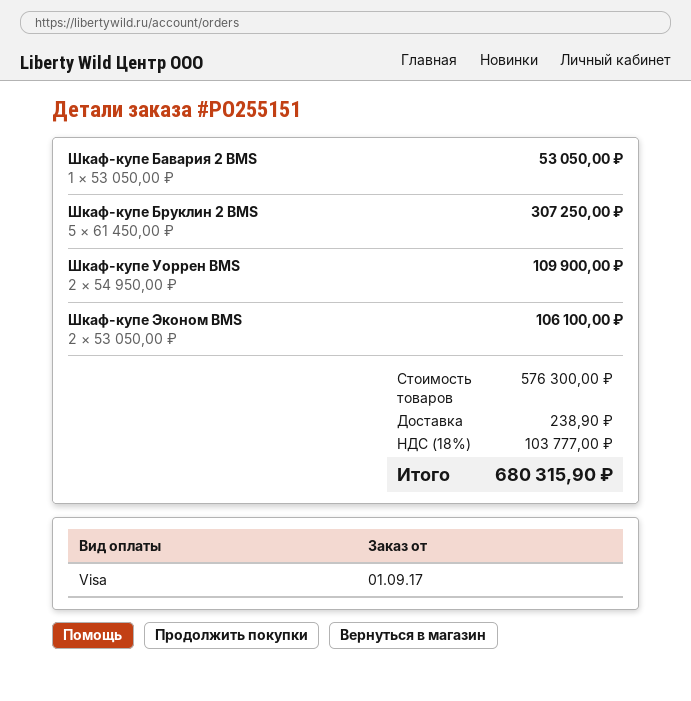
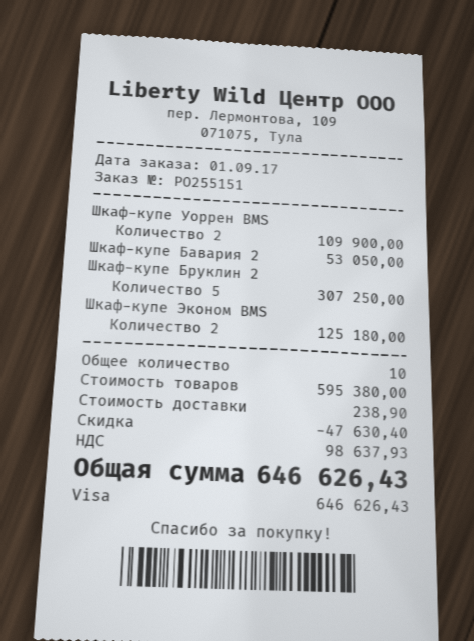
Шкаф-купе Эконом BMS: 2 for 106100.00 -> 2 for 125180.00
subtotal: 576300.00 -> 595380.00
discount: none -> 47630.40
tax: 103777.00 -> 98637.93
total: 680315.90 -> 646626.43

